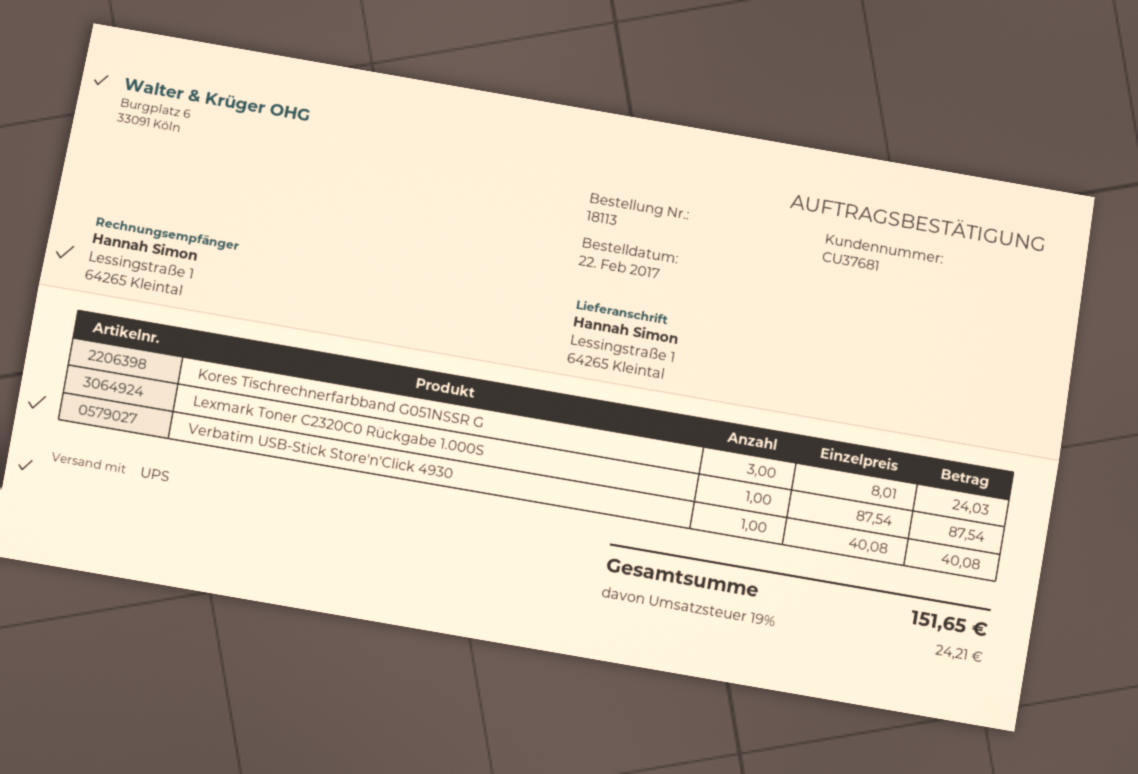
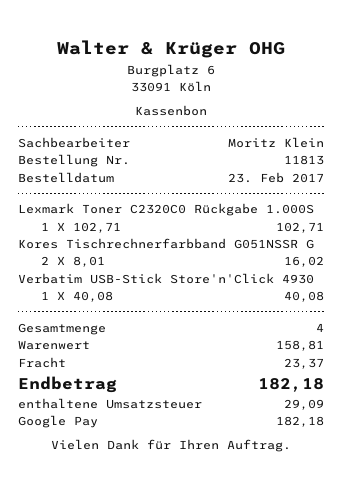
order number: 18113 -> 11813
order date: 2017-02-22 -> 2017-02-23
Kores Tischrechnerfarbband G051NSSR G: 3 x 8.01 = 24.03 -> 2 x 8.01 = 16.02
Lexmark Toner C2320C0 Rückgabe 1.000S: 1 x 87.54 = 87.54 -> 1 x 102.71 = 102.71
shipping: none -> 23.37
tax: 24.21 -> 29.09
total: 151.65 -> 182.18

